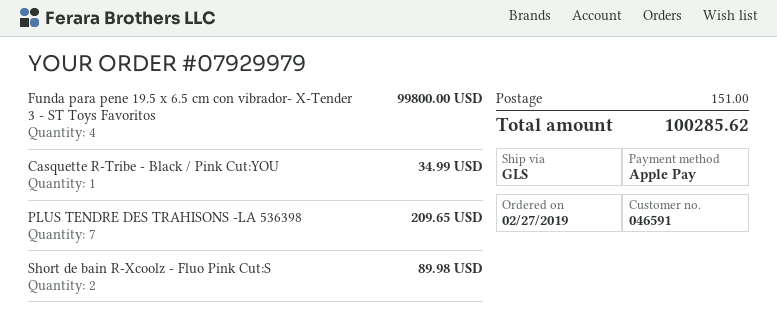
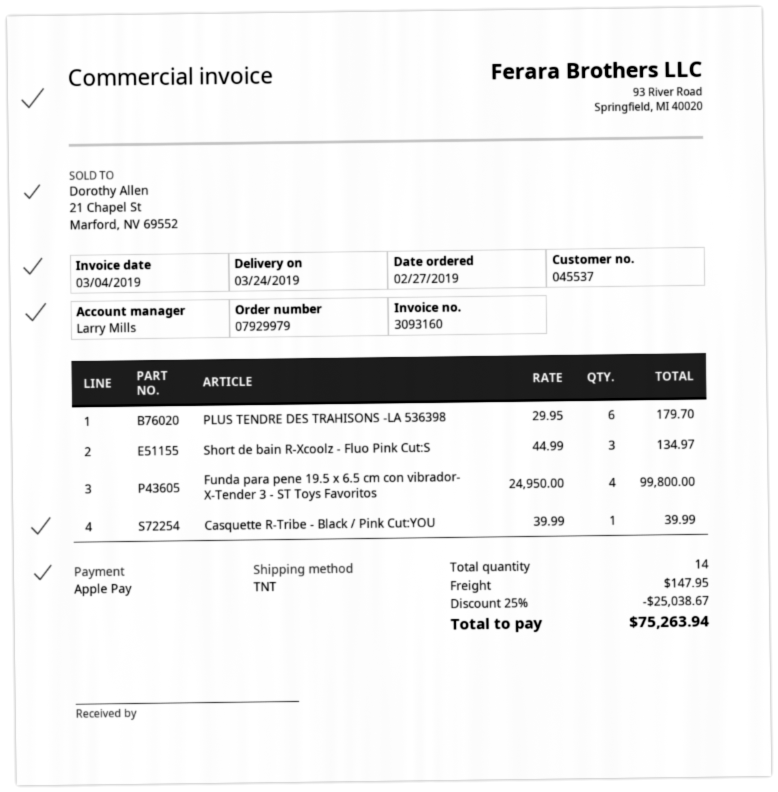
customer number: 046591 -> 045537
shipping method: GLS -> TNT
Casquette R-Tribe - Black / Pink Cut:YOU: 1 for 34.99 -> 1 for 39.99
PLUS TENDRE DES TRAHISONS -LA 536398: 7 for 209.65 -> 6 for 179.70
Short de bain R-Xcoolz - Fluo Pink Cut:S: 2 for 89.98 -> 3 for 134.97
discount: none -> 25% = 25038.67
shipping: 151.00 -> 147.95
total: 100285.62 -> 75263.94

